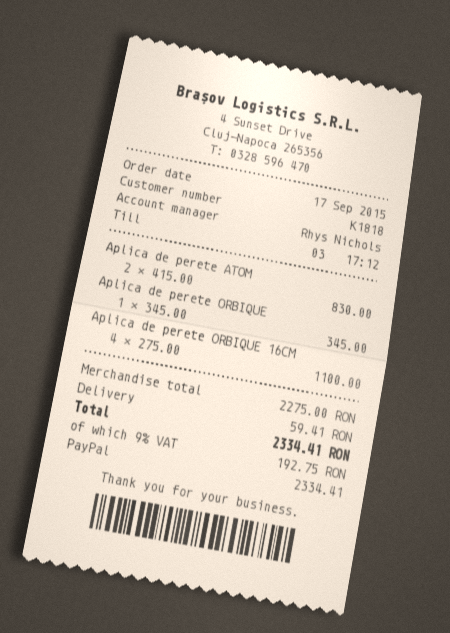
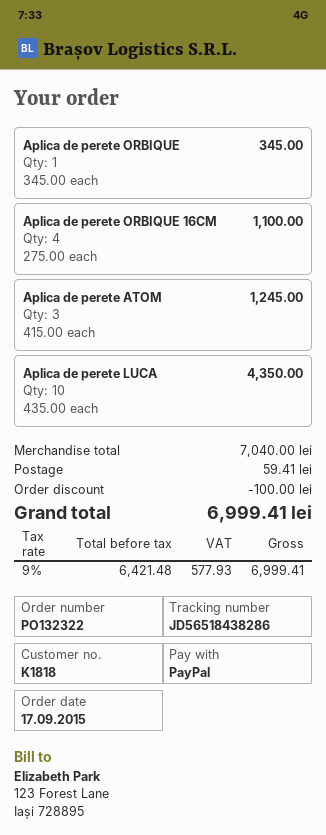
Aplica de perete ATOM: 2 x 415.00 = 830.00 -> 3 x 415.00 = 1245.00
Aplica de perete LUCA: none -> 10 x 435.00 = 4350.00
subtotal: 2275.00 -> 7040.00
discount: none -> 100.00
tax: 9% = 192.75 -> 9% = 577.93
total: 2334.41 -> 6999.41

